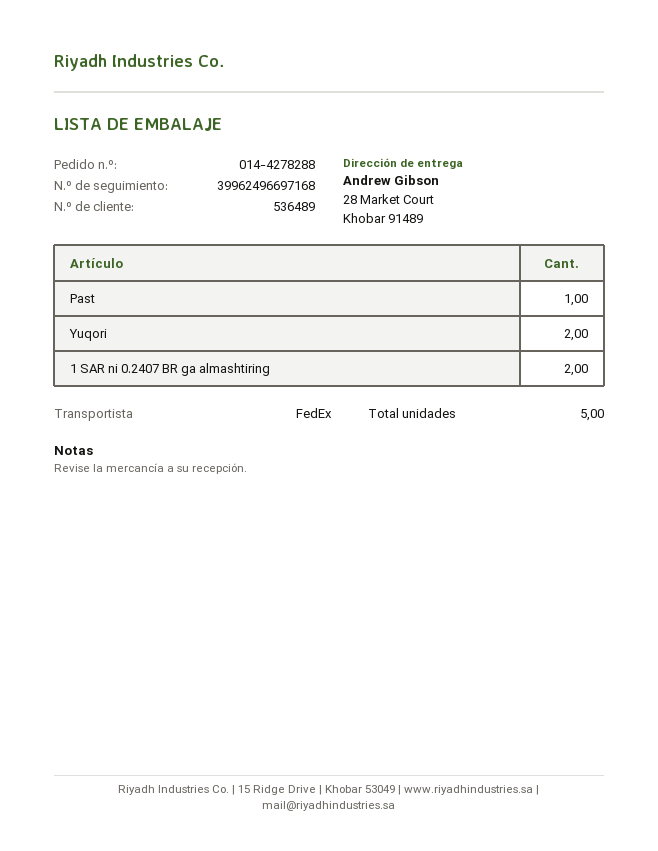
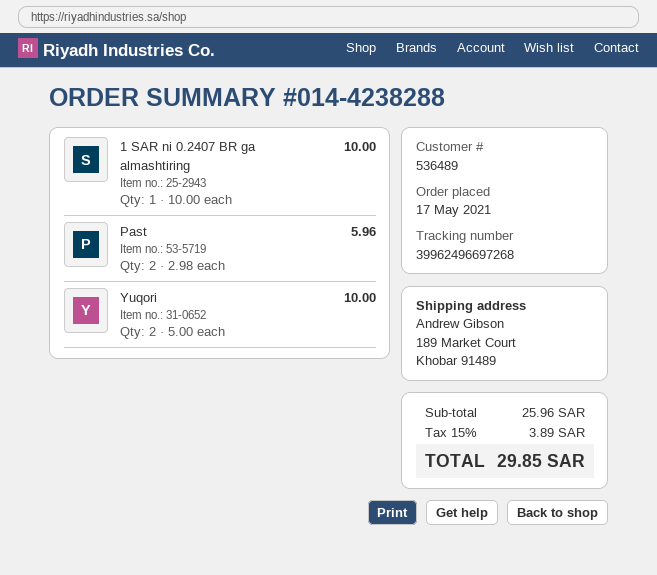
order number: 014-4278288 -> 014-4238288
tracking number: 39962496697168 -> 39962496697268
ship to: 28 Market Court, Khobar 91489 -> 189 Market Court, Khobar 91489
Past: 1 -> 2
1 SAR ni 0.2407 BR ga almashtiring: 2 -> 1

